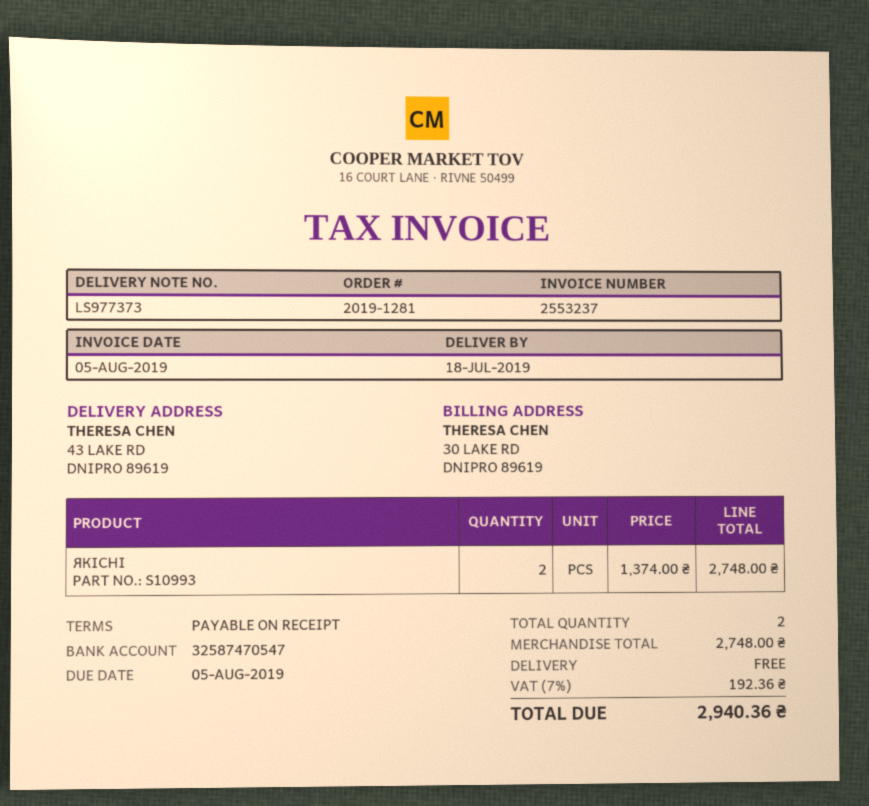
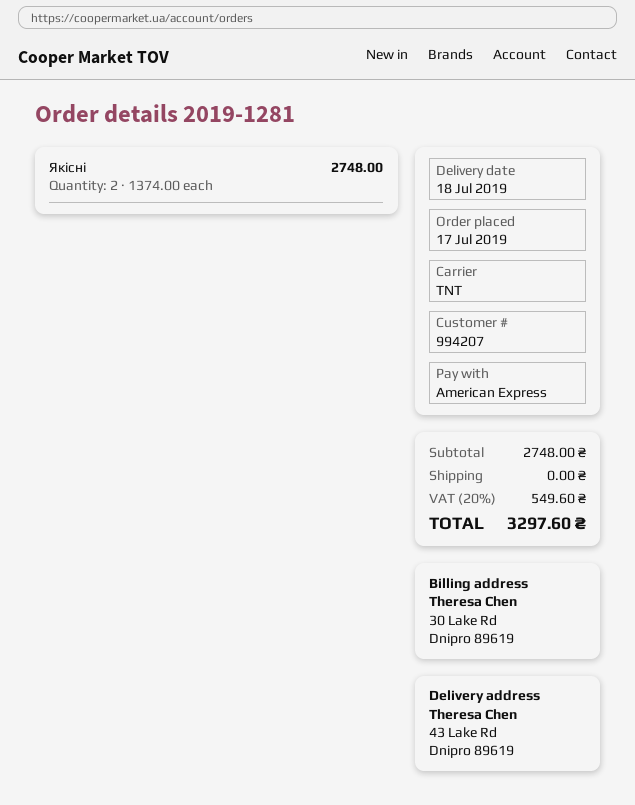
tax: 7% = 192.36 -> 20% = 549.60
total: 2940.36 -> 3297.60

